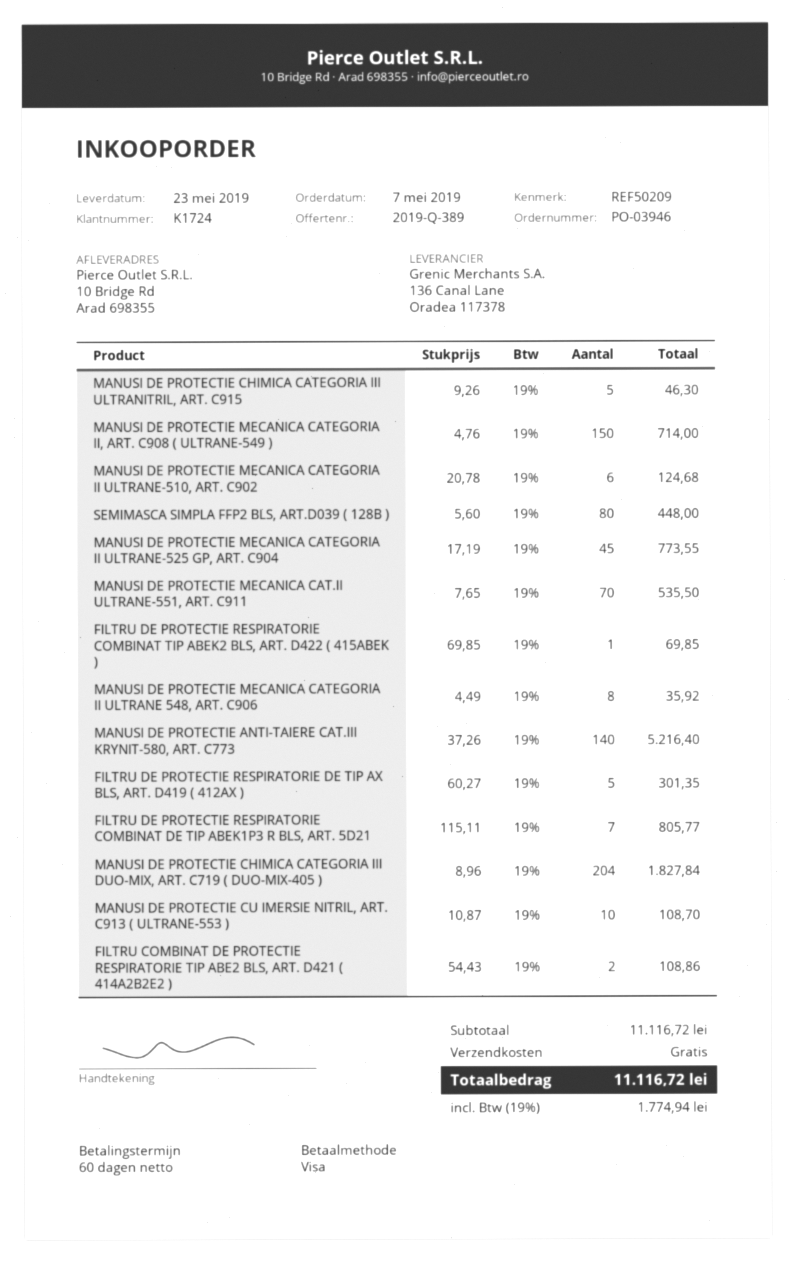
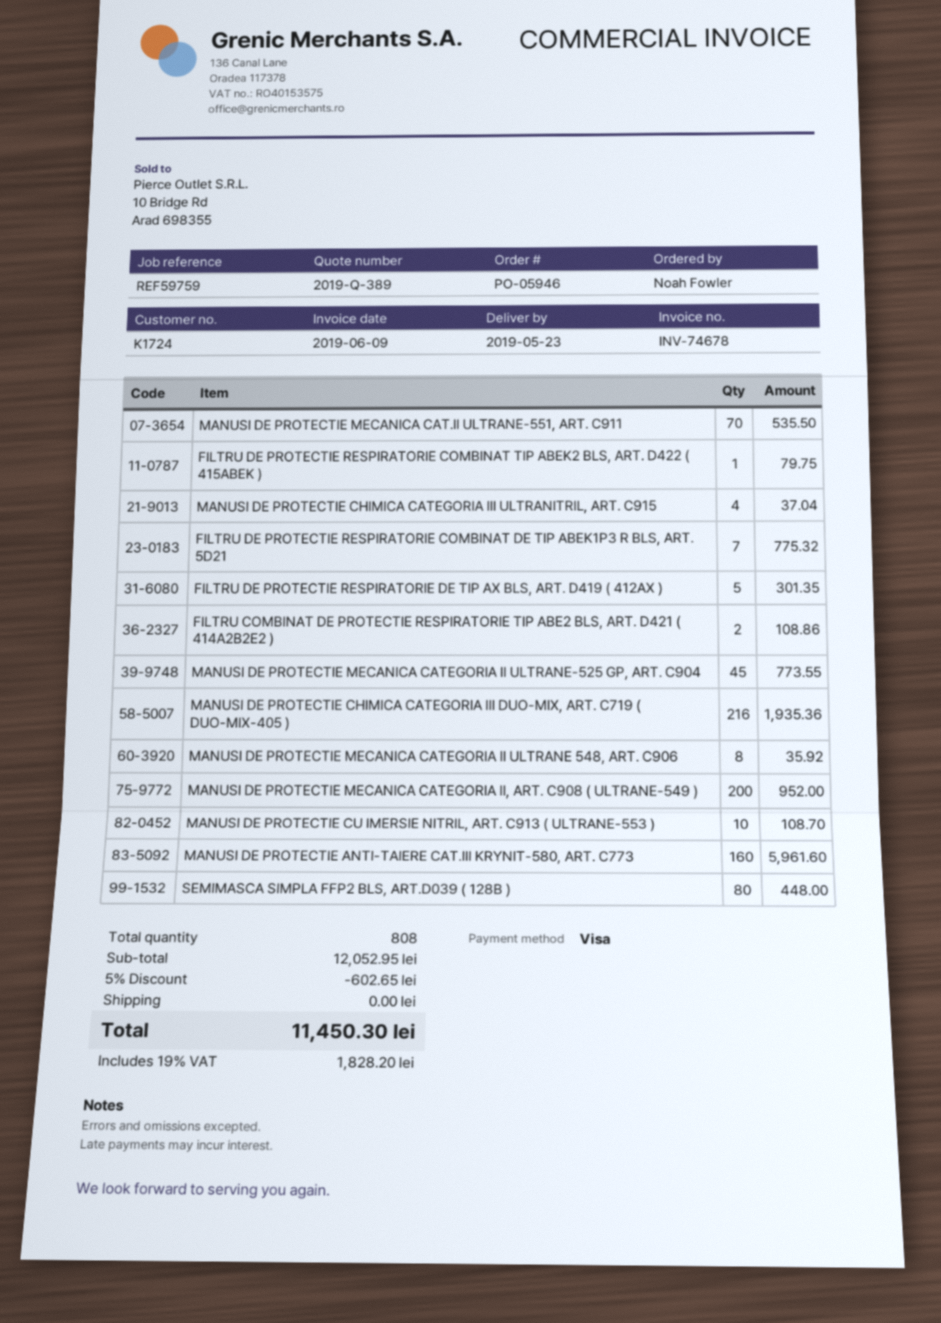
order number: PO-03946 -> PO-05946
reference: REF50209 -> REF59759
MANUSI DE PROTECTIE CHIMICA CATEGORIA III ULTRANITRIL, ART. C915: 5 for 46.30 -> 4 for 37.04
MANUSI DE PROTECTIE MECANICA CATEGORIA II, ART. C908 ( ULTRANE-549 ): 150 for 714.00 -> 200 for 952.00
MANUSI DE PROTECTIE MECANICA CATEGORIA II ULTRANE-510, ART. C902: 6 for 124.68 -> none
FILTRU DE PROTECTIE RESPIRATORIE COMBINAT TIP ABEK2 BLS, ART. D422 ( 415ABEK ): 1 for 69.85 -> 1 for 79.75
MANUSI DE PROTECTIE ANTI-TAIERE CAT.III KRYNIT-580, ART. C773: 140 for 5216.40 -> 160 for 5961.60
FILTRU DE PROTECTIE RESPIRATORIE COMBINAT DE TIP ABEK1P3 R BLS, ART. 5D21: 7 for 805.77 -> 7 for 775.32
MANUSI DE PROTECTIE CHIMICA CATEGORIA III DUO-MIX, ART. C719 ( DUO-MIX-405 ): 204 for 1827.84 -> 216 for 1935.36
subtotal: 11116.72 -> 12052.95
discount: none -> 5% = 602.65
tax: 19% = 1774.94 -> 19% = 1828.20
total: 11116.72 -> 11450.30

